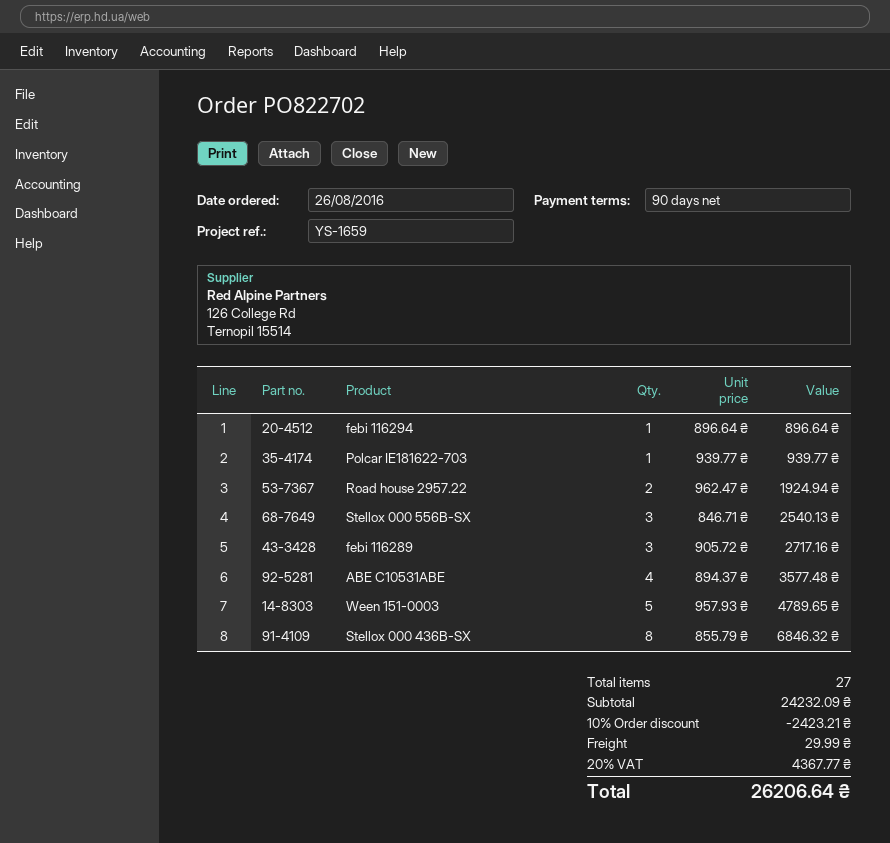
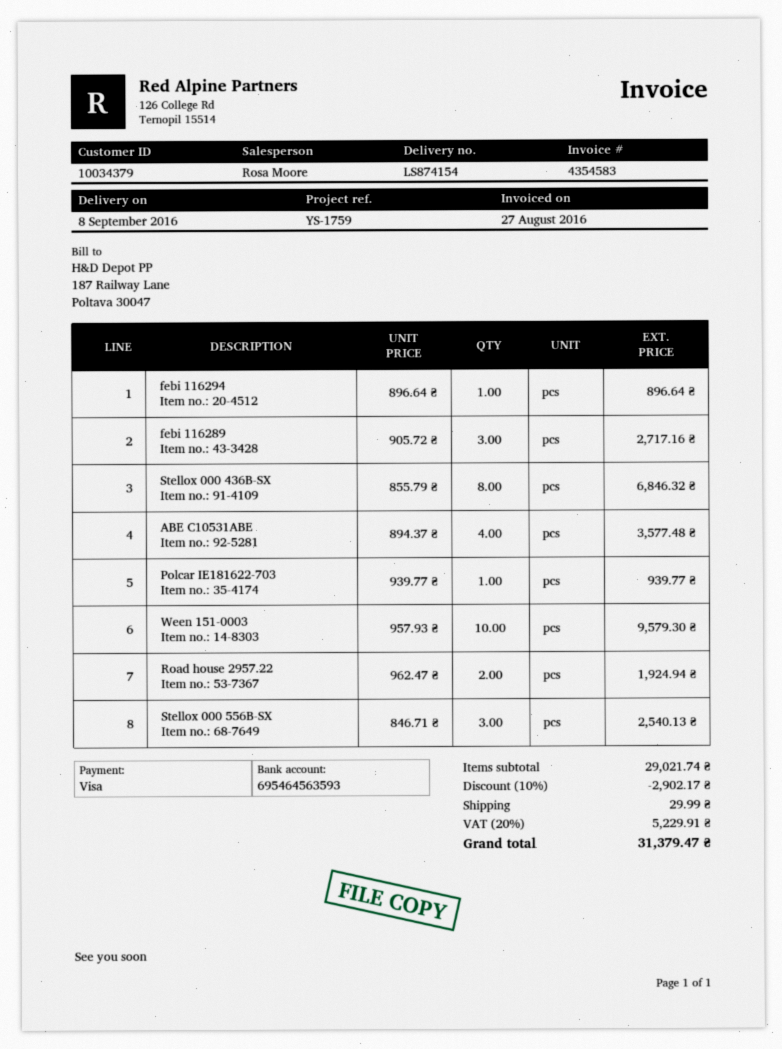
reference: YS-1659 -> YS-1759
Ween 151-0003: 5 x 957.93 = 4789.65 -> 10 x 957.93 = 9579.30
subtotal: 24232.09 -> 29021.74
discount: 10% = 2423.21 -> 10% = 2902.17
tax: 20% = 4367.77 -> 20% = 5229.91
total: 26206.64 -> 31379.47

